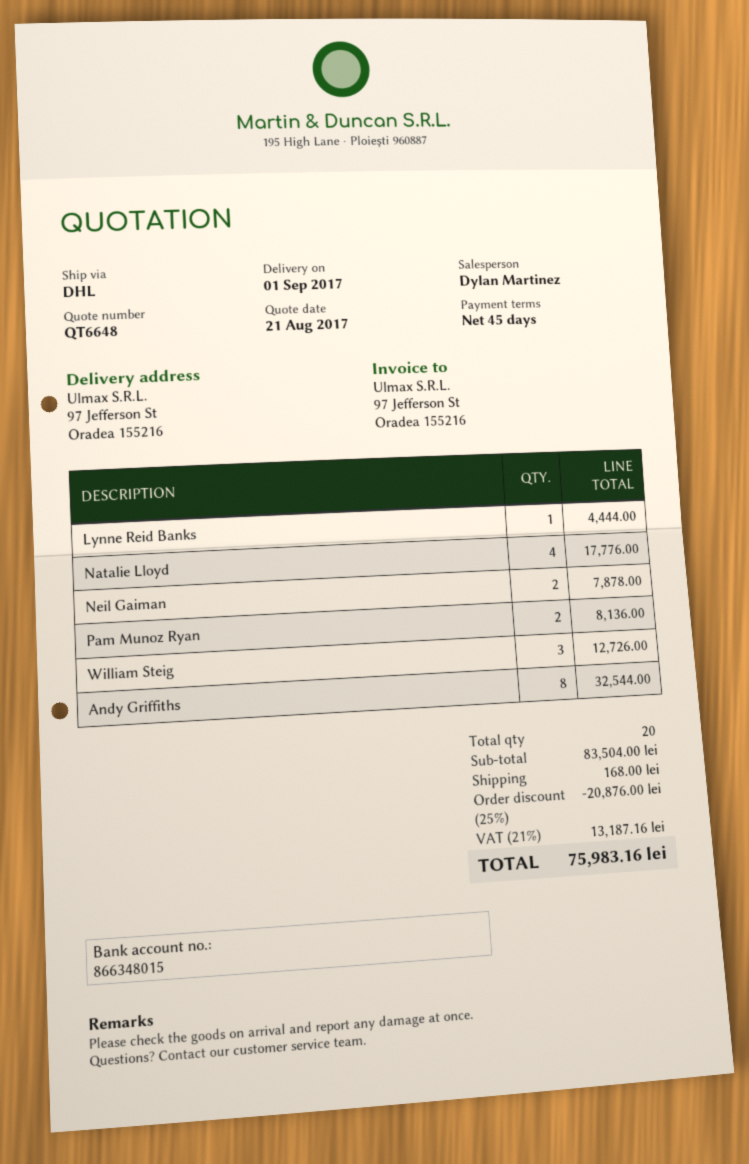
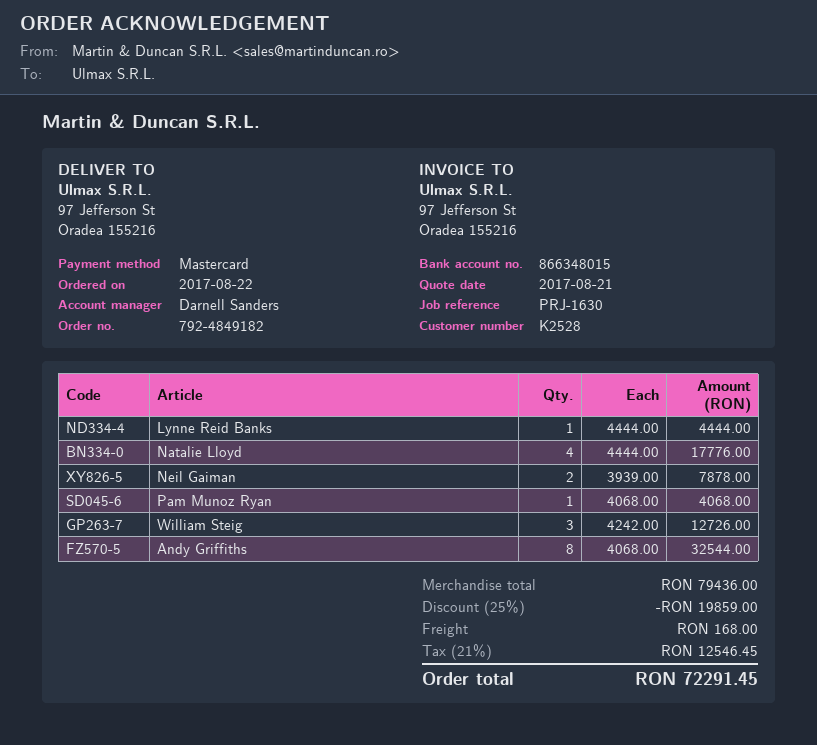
sales rep: Dylan Martinez -> Darnell Sanders
Pam Munoz Ryan: 2 for 8136.00 -> 1 for 4068.00
subtotal: 83504.00 -> 79436.00
discount: 25% = 20876.00 -> 25% = 19859.00
tax: 21% = 13187.16 -> 21% = 12546.45
total: 75983.16 -> 72291.45

